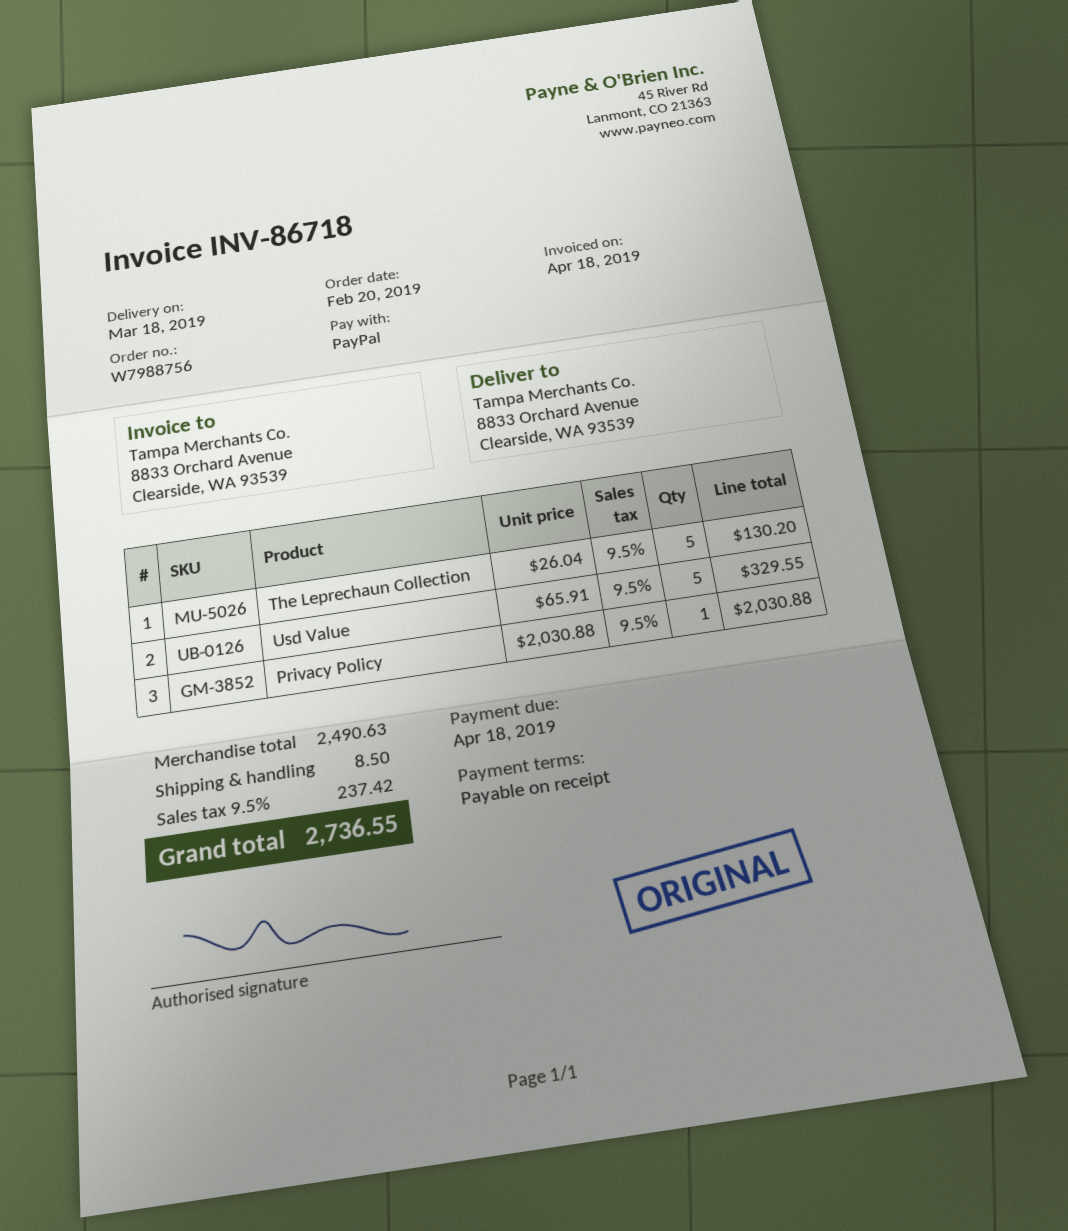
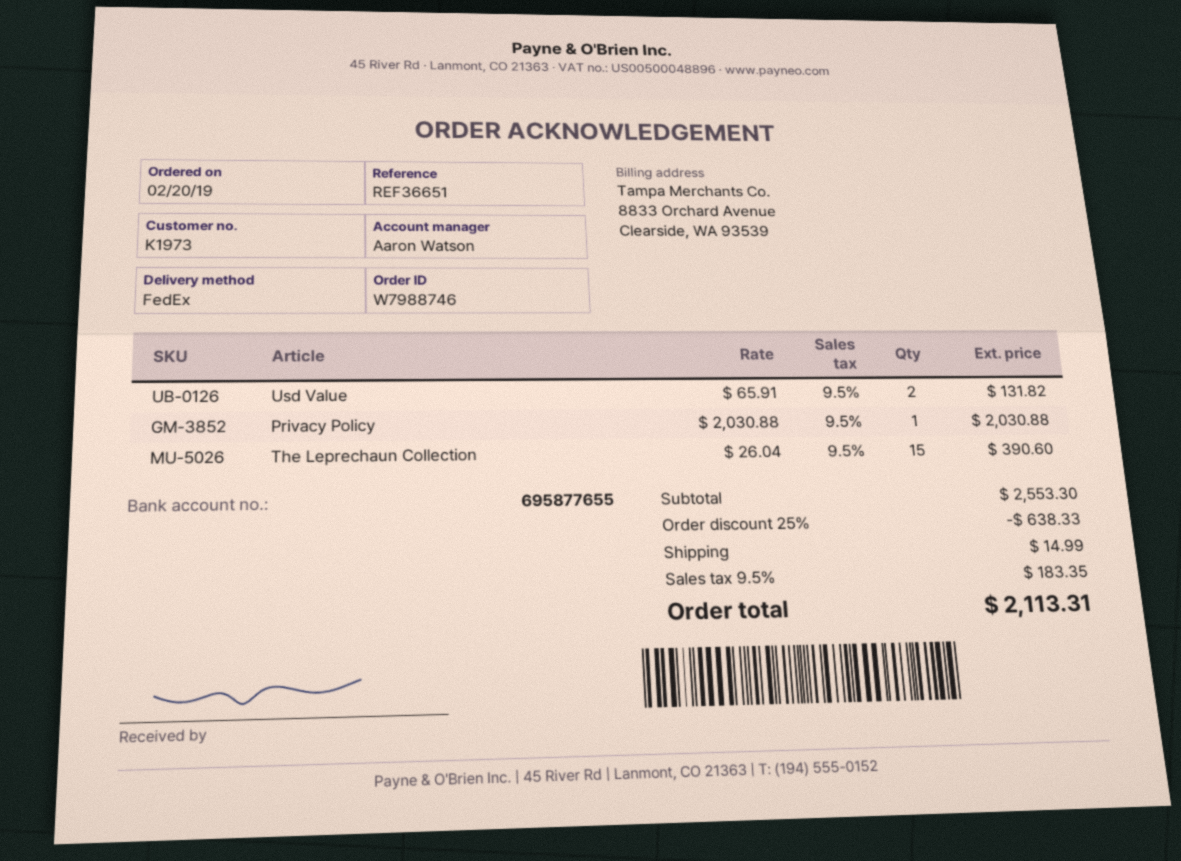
order number: W7988756 -> W7988746
The Leprechaun Collection: 5 x 26.04 = 130.20 -> 15 x 26.04 = 390.60
Usd Value: 5 x 65.91 = 329.55 -> 2 x 65.91 = 131.82
subtotal: 2490.63 -> 2553.30
discount: none -> 25% = 638.33
shipping: 8.50 -> 14.99
tax: 9.5% = 237.42 -> 9.5% = 183.35
total: 2736.55 -> 2113.31

